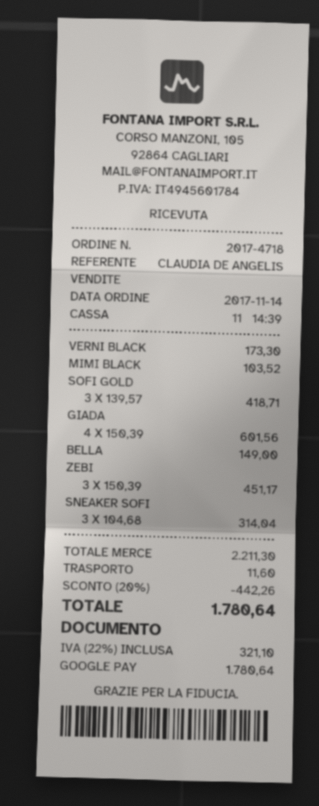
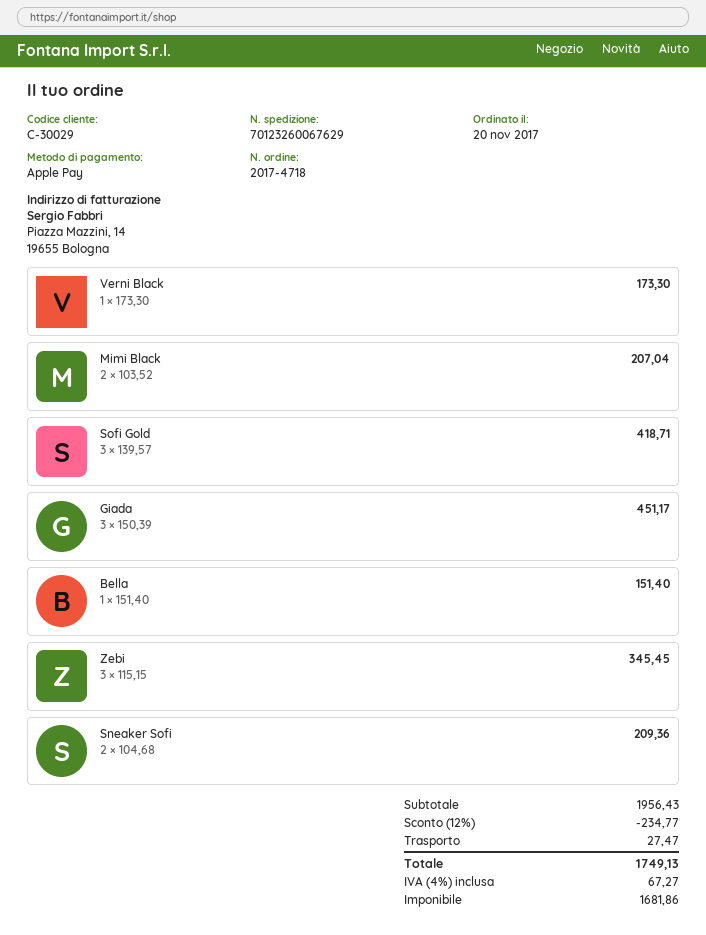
order date: 2017-11-14 -> 2017-11-20
payment method: Google Pay -> Apple Pay
MIMI BLACK: 1 x 103.52 = 103.52 -> 2 x 103.52 = 207.04
GIADA: 4 x 150.39 = 601.56 -> 3 x 150.39 = 451.17
BELLA: 1 x 149.00 = 149.00 -> 1 x 151.40 = 151.40
ZEBI: 3 x 150.39 = 451.17 -> 3 x 115.15 = 345.45
SNEAKER SOFI: 3 x 104.68 = 314.04 -> 2 x 104.68 = 209.36
subtotal: 2211.30 -> 1956.43
discount: 20% = 442.26 -> 12% = 234.77
shipping: 11.60 -> 27.47
tax: 22% = 321.10 -> 4% = 67.27
total: 1780.64 -> 1749.13

